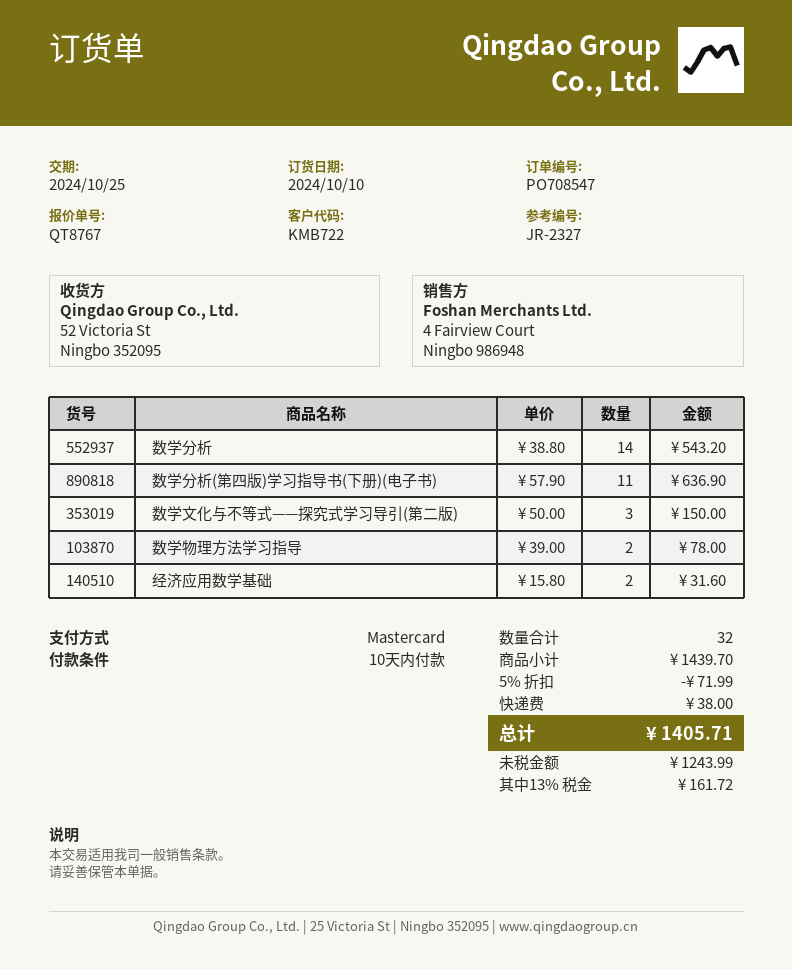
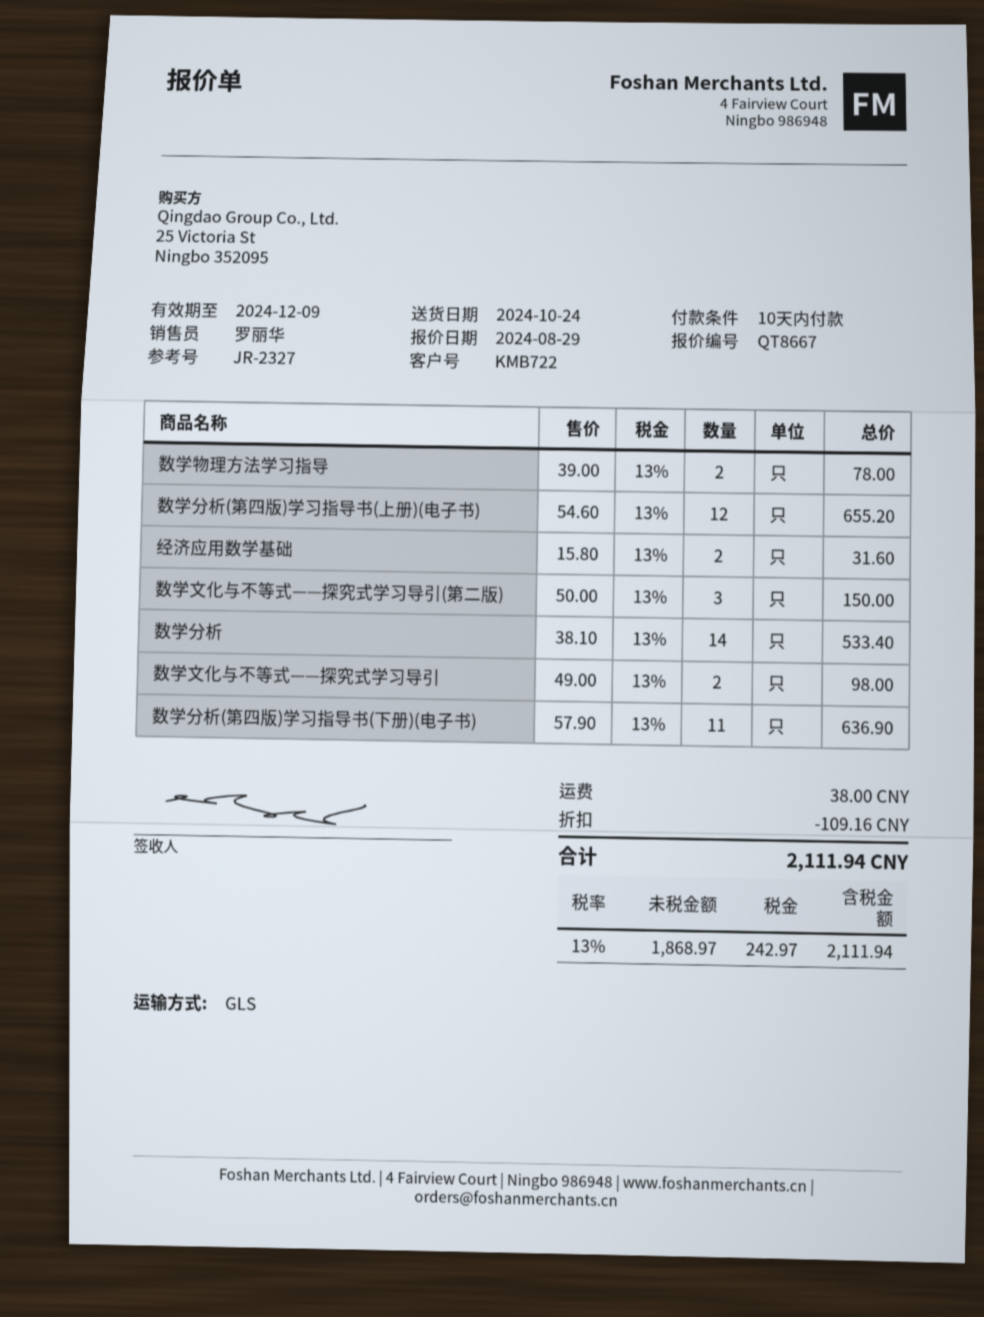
quote number: QT8767 -> QT8667
delivery date: 2024-10-25 -> 2024-10-24
数学分析: 14 x 38.80 = 543.20 -> 14 x 38.10 = 533.40
数学分析(第四版)学习指导书(上册)(电子书): none -> 12 x 54.60 = 655.20
数学文化与不等式——探究式学习导引: none -> 2 x 49.00 = 98.00
discount: 71.99 -> 109.16
net: 1243.99 -> 1868.97
tax: 13% = 161.72 -> 13% = 242.97
total: 1405.71 -> 2111.94

